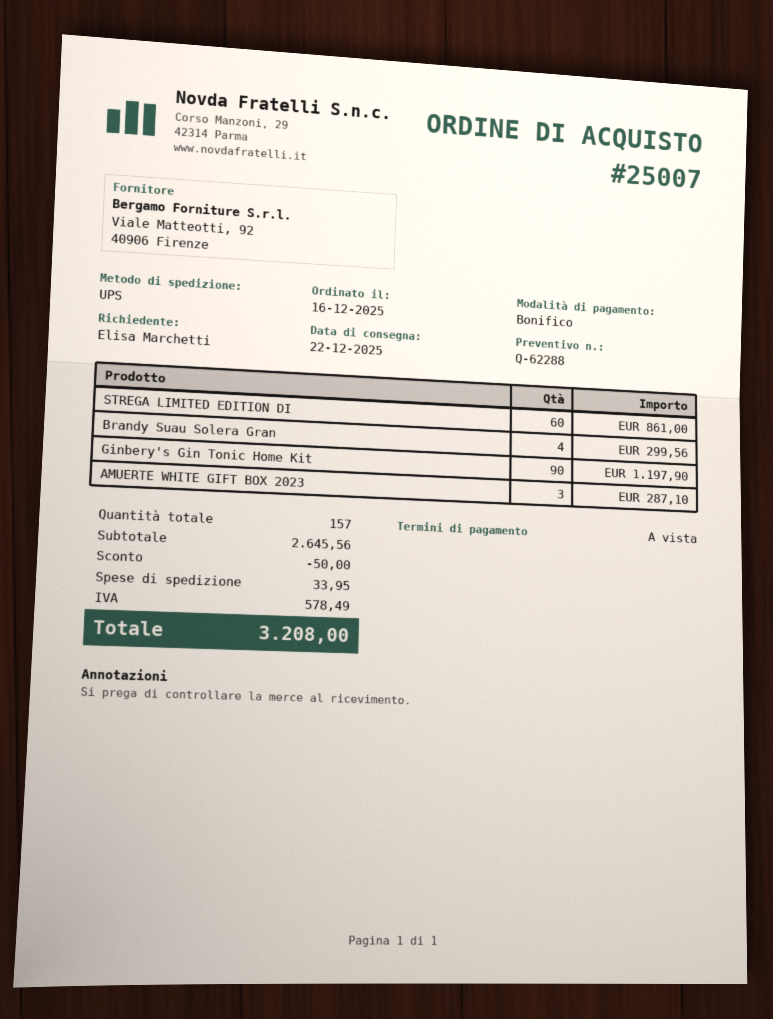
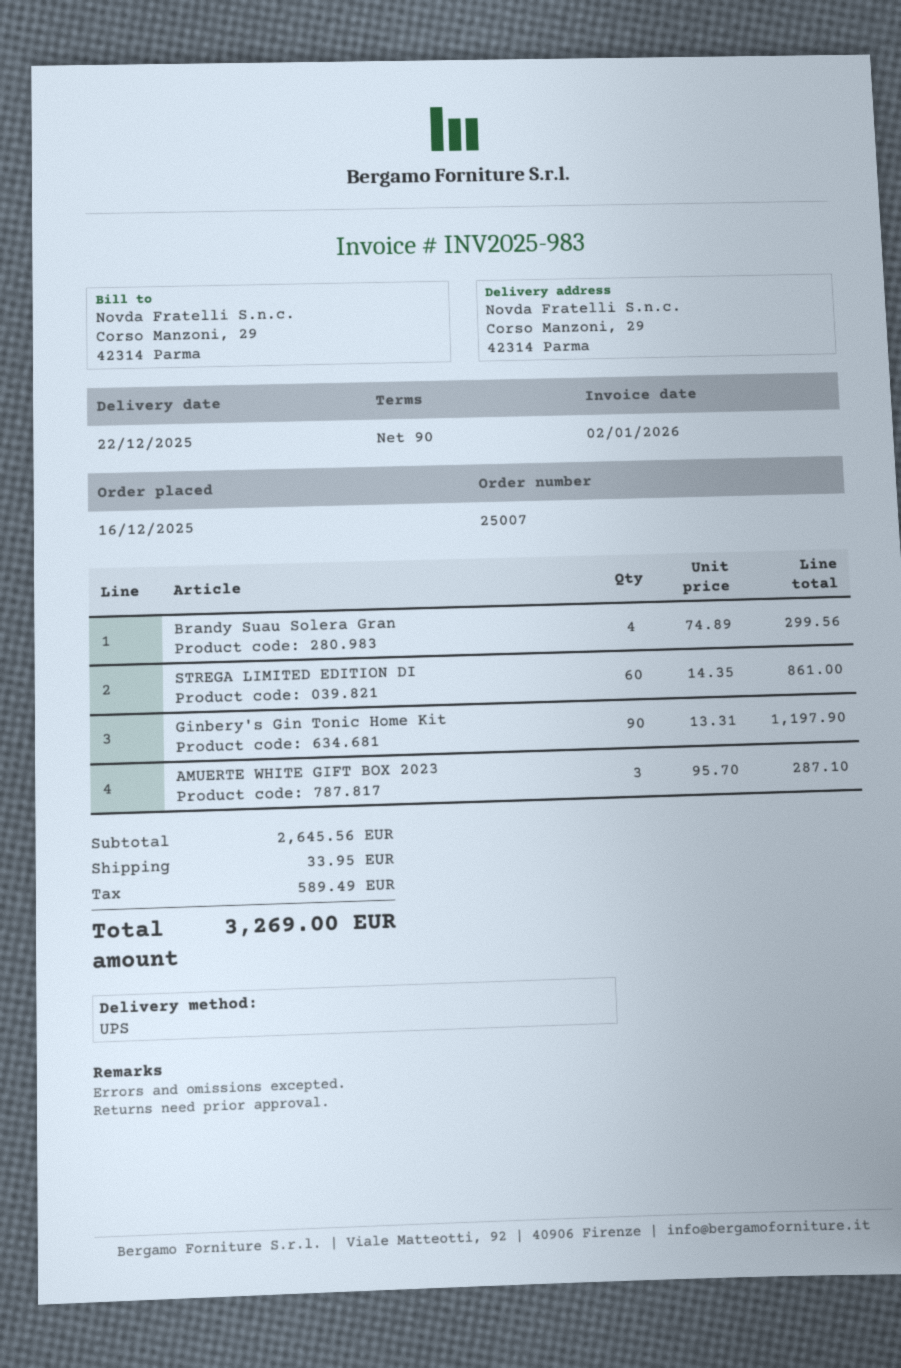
payment terms: on receipt -> 90 days
discount: 50.00 -> none
tax: 578.49 -> 589.49
total: 3208.00 -> 3269.00

